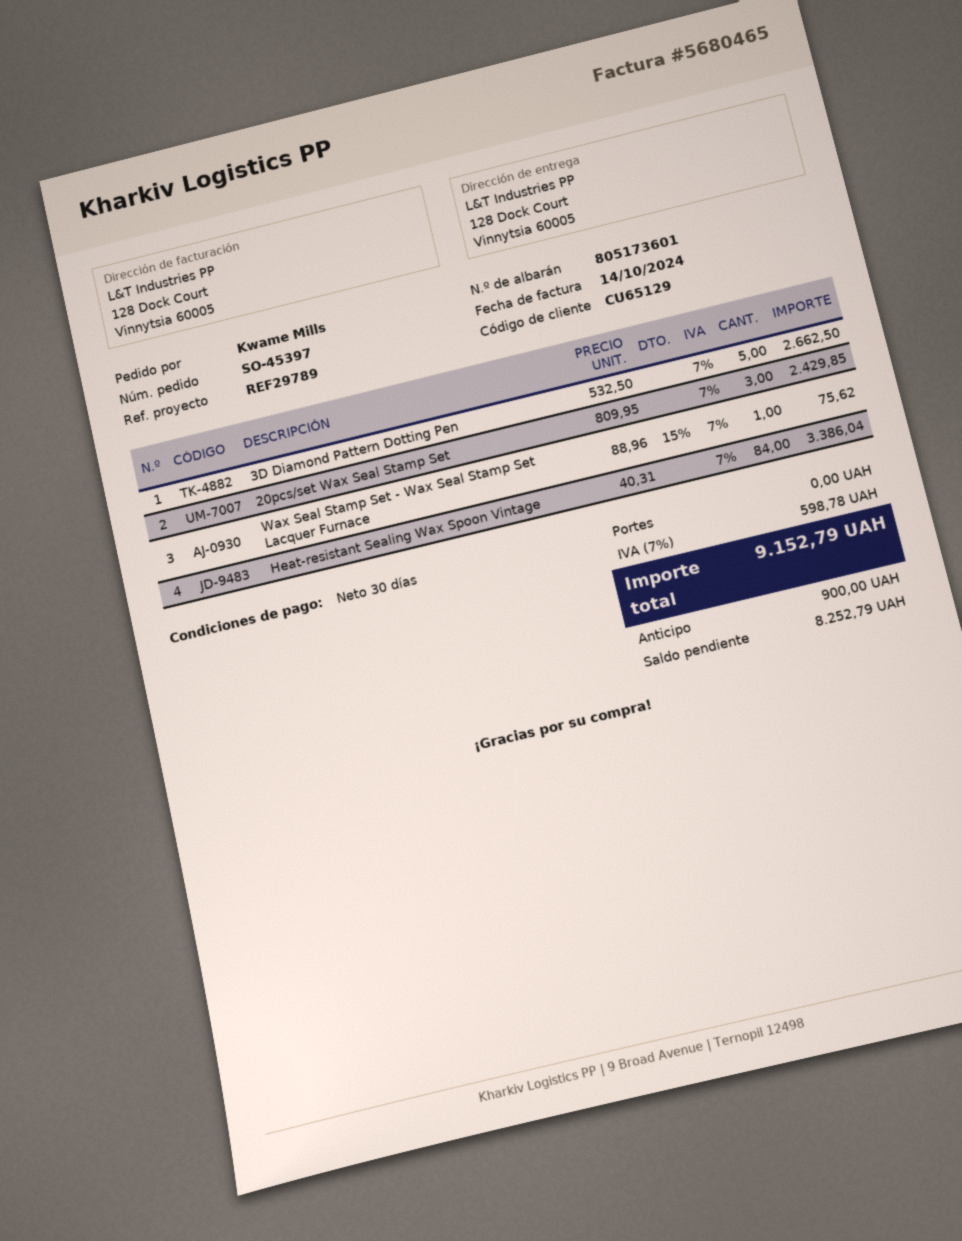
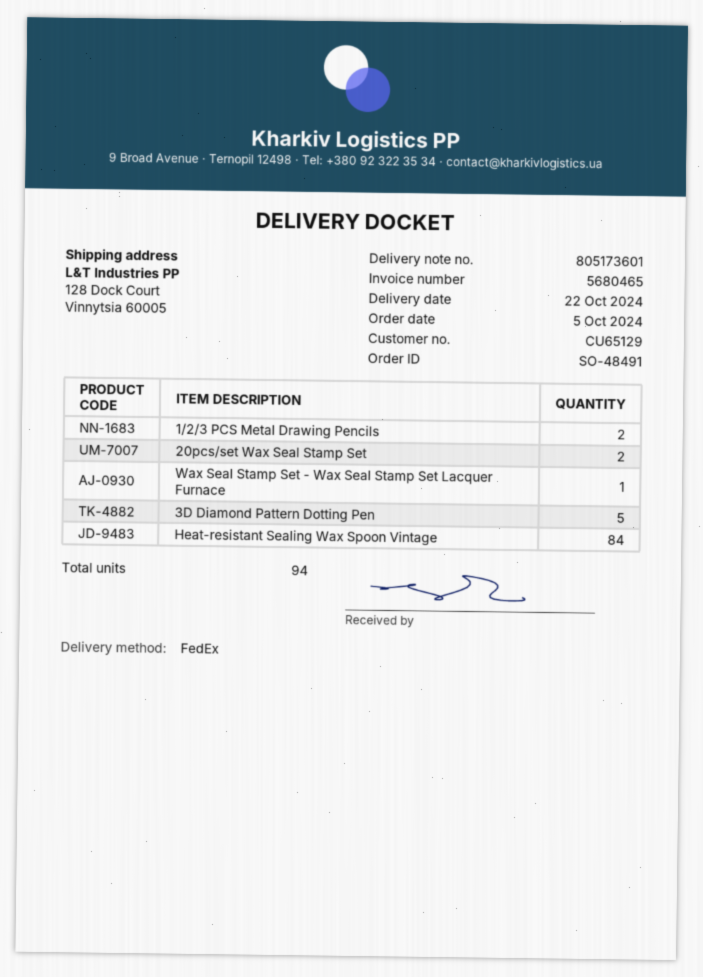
order number: SO-45397 -> SO-48491
20pcs/set Wax Seal Stamp Set: 3 -> 2
1/2/3 PCS Metal Drawing Pencils: none -> 2

